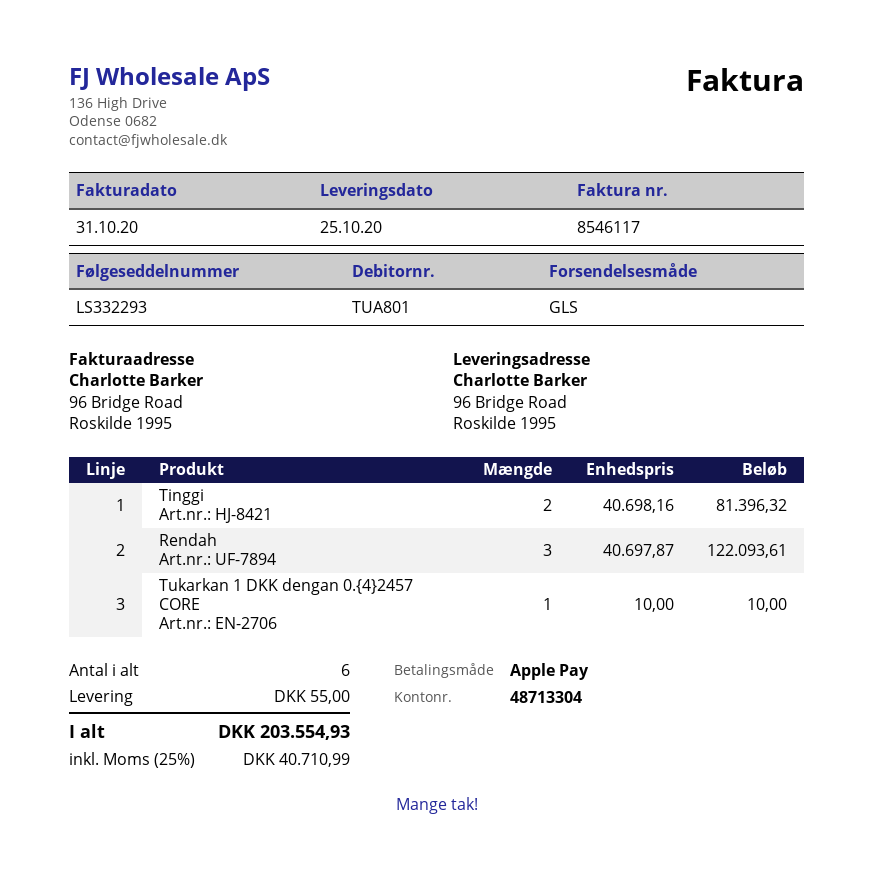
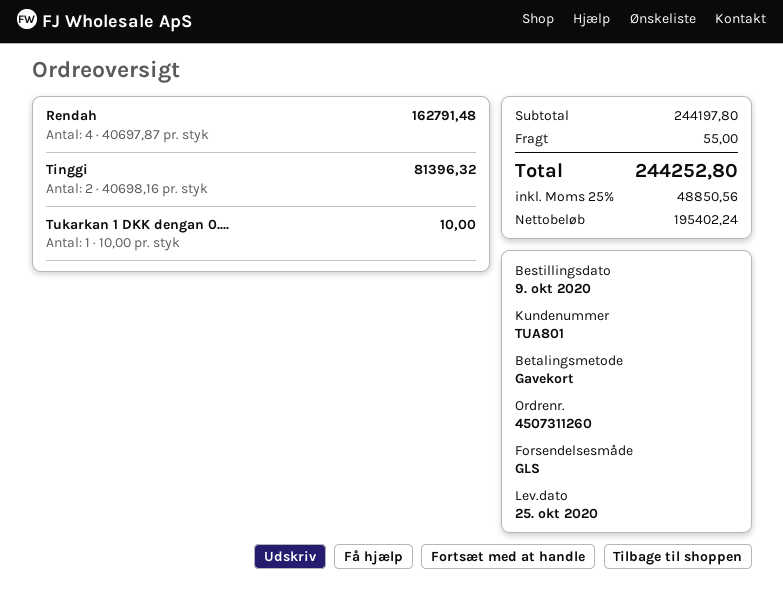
payment method: Apple Pay -> gift card
Rendah: 3 x 40697.87 = 122093.61 -> 4 x 40697.87 = 162791.48
tax: 25% = 40710.99 -> 25% = 48850.56
total: 203554.93 -> 244252.80

